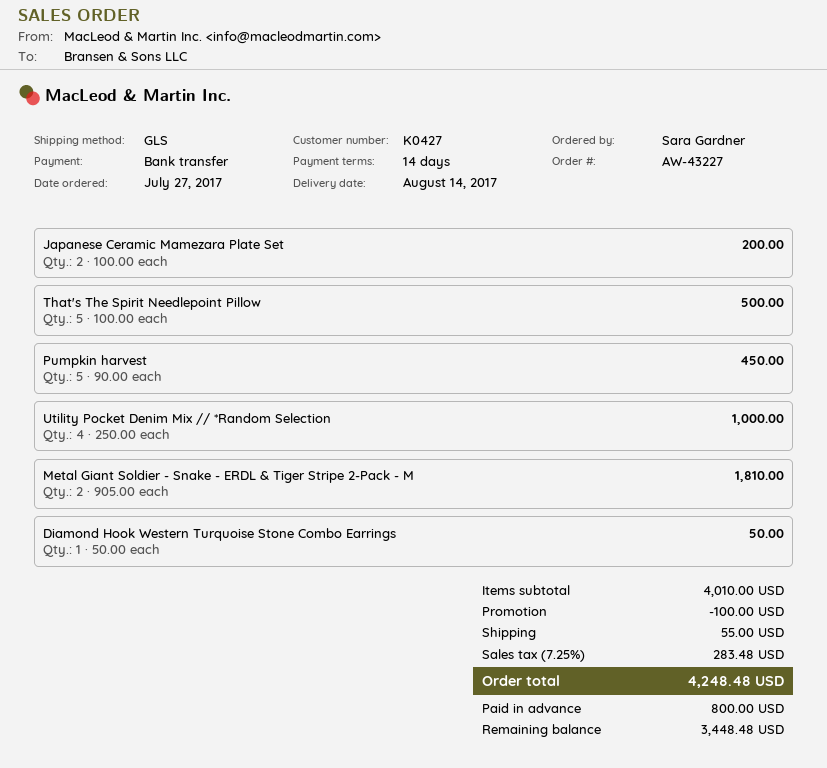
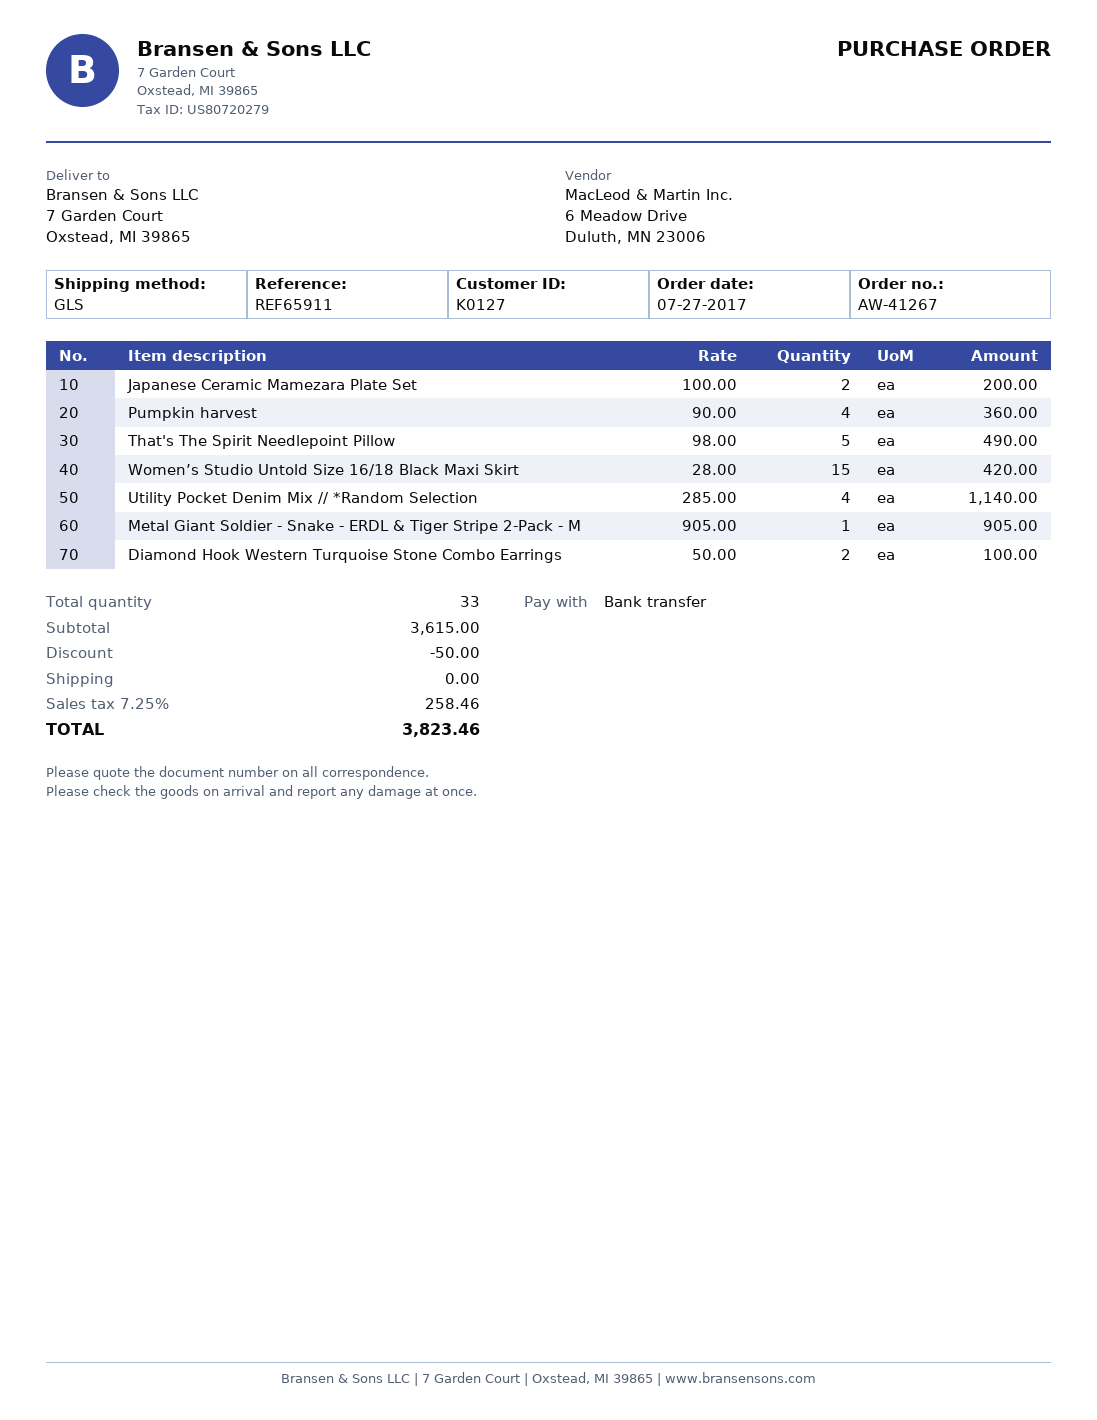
order number: AW-43227 -> AW-41267
customer number: K0427 -> K0127
That's The Spirit Needlepoint Pillow: 5 x 100.00 = 500.00 -> 5 x 98.00 = 490.00
Pumpkin harvest: 5 x 90.00 = 450.00 -> 4 x 90.00 = 360.00
Utility Pocket Denim Mix // *Random Selection: 4 x 250.00 = 1000.00 -> 4 x 285.00 = 1140.00
Metal Giant Soldier - Snake - ERDL & Tiger Stripe 2-Pack - M: 2 x 905.00 = 1810.00 -> 1 x 905.00 = 905.00
Diamond Hook Western Turquoise Stone Combo Earrings: 1 x 50.00 = 50.00 -> 2 x 50.00 = 100.00
Women’s Studio Untold Size 16/18 Black Maxi Skirt: none -> 15 x 28.00 = 420.00
subtotal: 4010.00 -> 3615.00
discount: 100.00 -> 50.00
shipping: 55.00 -> 0.00
tax: 7.25% = 283.48 -> 7.25% = 258.46
total: 4248.48 -> 3823.46

